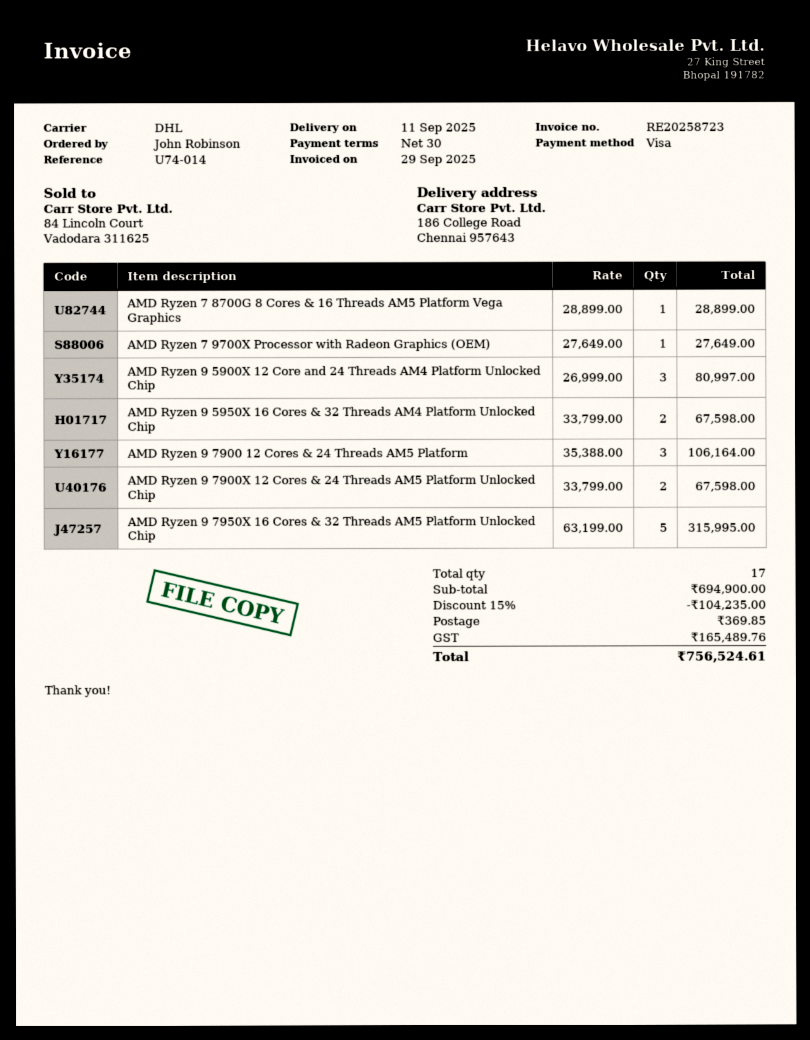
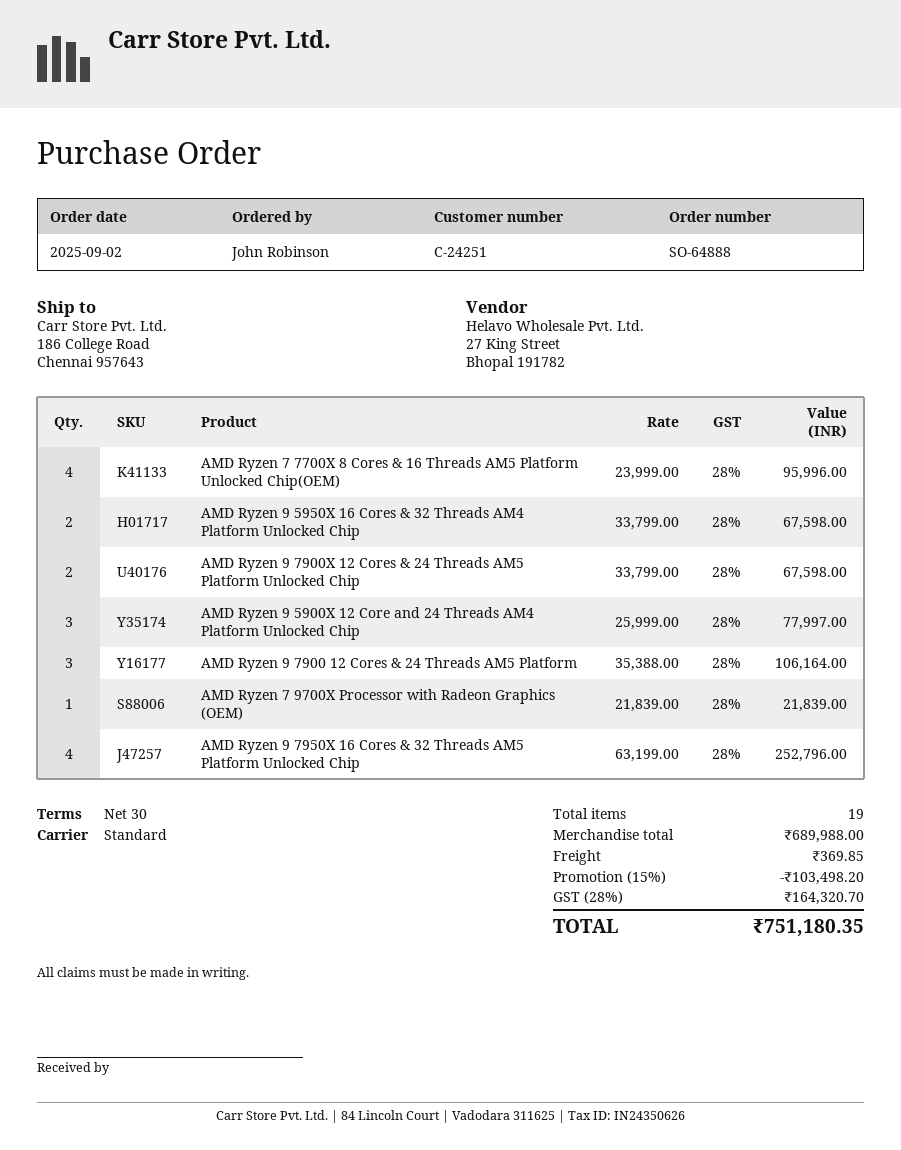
shipping method: DHL -> standard
AMD Ryzen 7 8700G 8 Cores & 16 Threads AM5 Platform Vega Graphics: 1 x 28899.00 = 28899.00 -> none
AMD Ryzen 7 9700X Processor with Radeon Graphics (OEM): 1 x 27649.00 = 27649.00 -> 1 x 21839.00 = 21839.00
AMD Ryzen 9 5900X 12 Core and 24 Threads AM4 Platform Unlocked Chip: 3 x 26999.00 = 80997.00 -> 3 x 25999.00 = 77997.00
AMD Ryzen 9 7950X 16 Cores & 32 Threads AM5 Platform Unlocked Chip: 5 x 63199.00 = 315995.00 -> 4 x 63199.00 = 252796.00
AMD Ryzen 7 7700X 8 Cores & 16 Threads AM5 Platform Unlocked Chip(OEM): none -> 4 x 23999.00 = 95996.00
total quantity: 17 -> 19
subtotal: 694900.00 -> 689988.00
discount: 15% = 104235.00 -> 15% = 103498.20
tax: 165489.76 -> 164320.70
total: 756524.61 -> 751180.35

